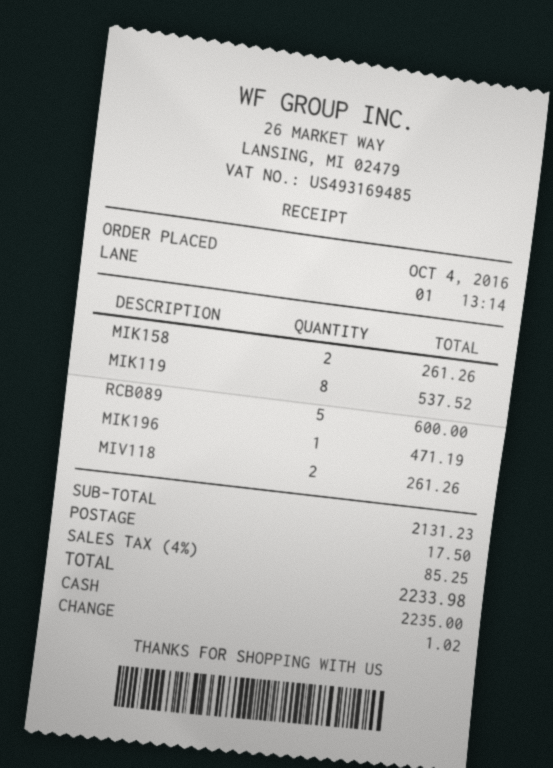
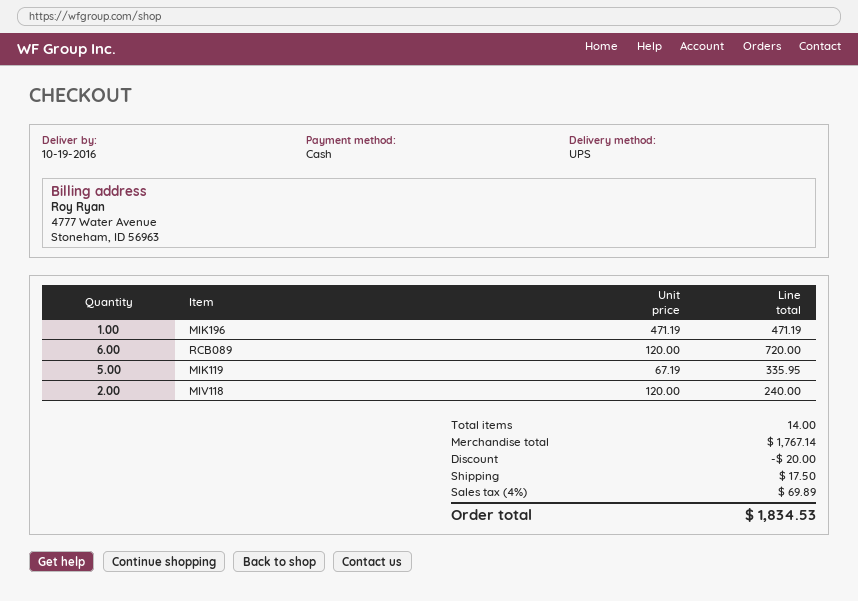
MIK158: 2 for 261.26 -> none
MIK119: 8 for 537.52 -> 5 for 335.95
RCB089: 5 for 600.00 -> 6 for 720.00
MIV118: 2 for 261.26 -> 2 for 240.00
subtotal: 2131.23 -> 1767.14
discount: none -> 20.00
tax: 4% = 85.25 -> 4% = 69.89
total: 2233.98 -> 1834.53

